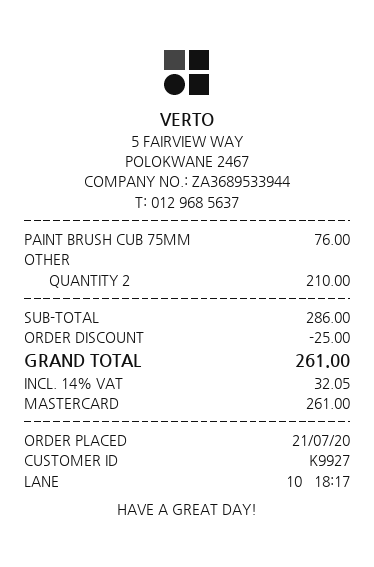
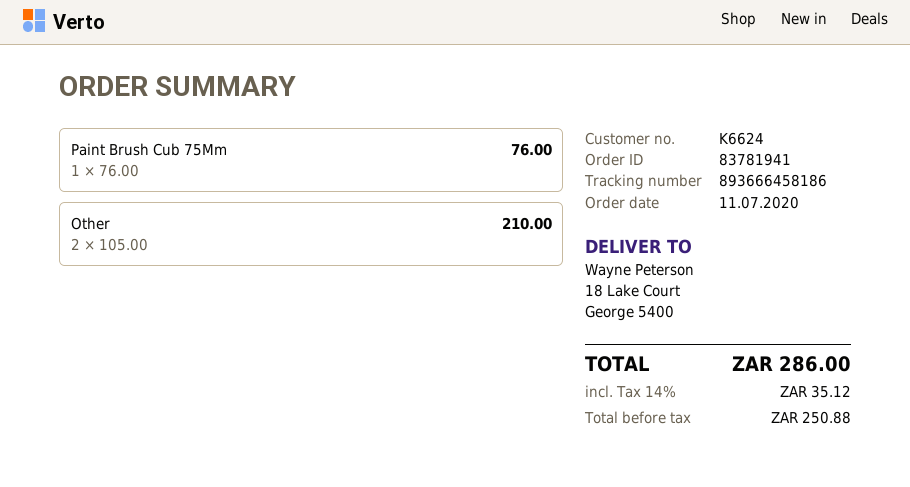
order date: 2020-07-21 -> 2020-07-11
customer number: K9927 -> K6624
discount: 25.00 -> none
tax: 14% = 32.05 -> 14% = 35.12
total: 261.00 -> 286.00

